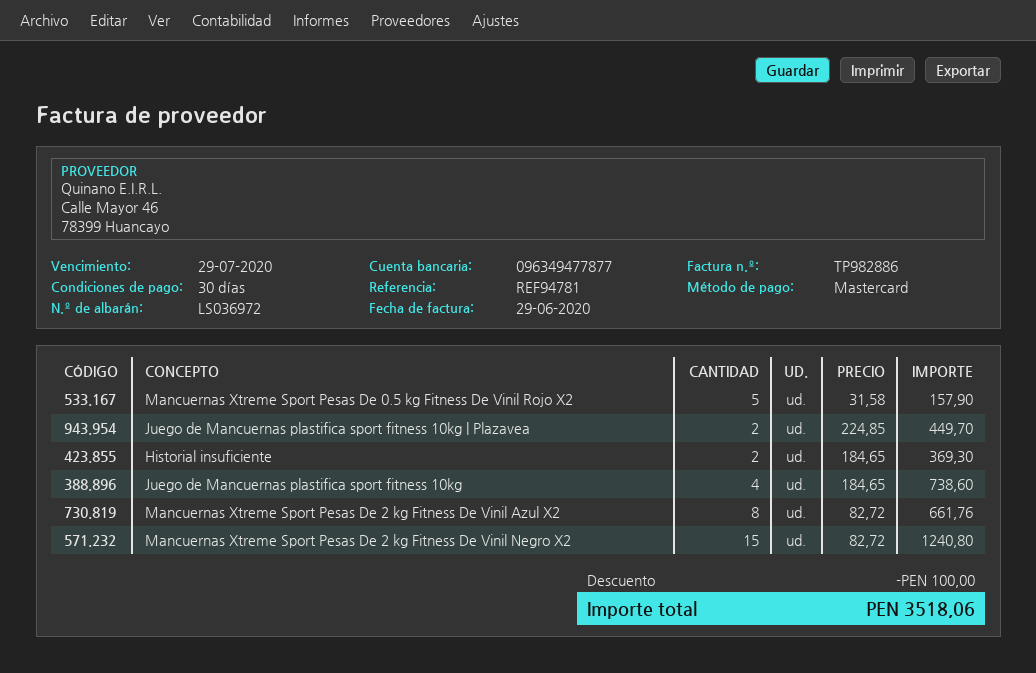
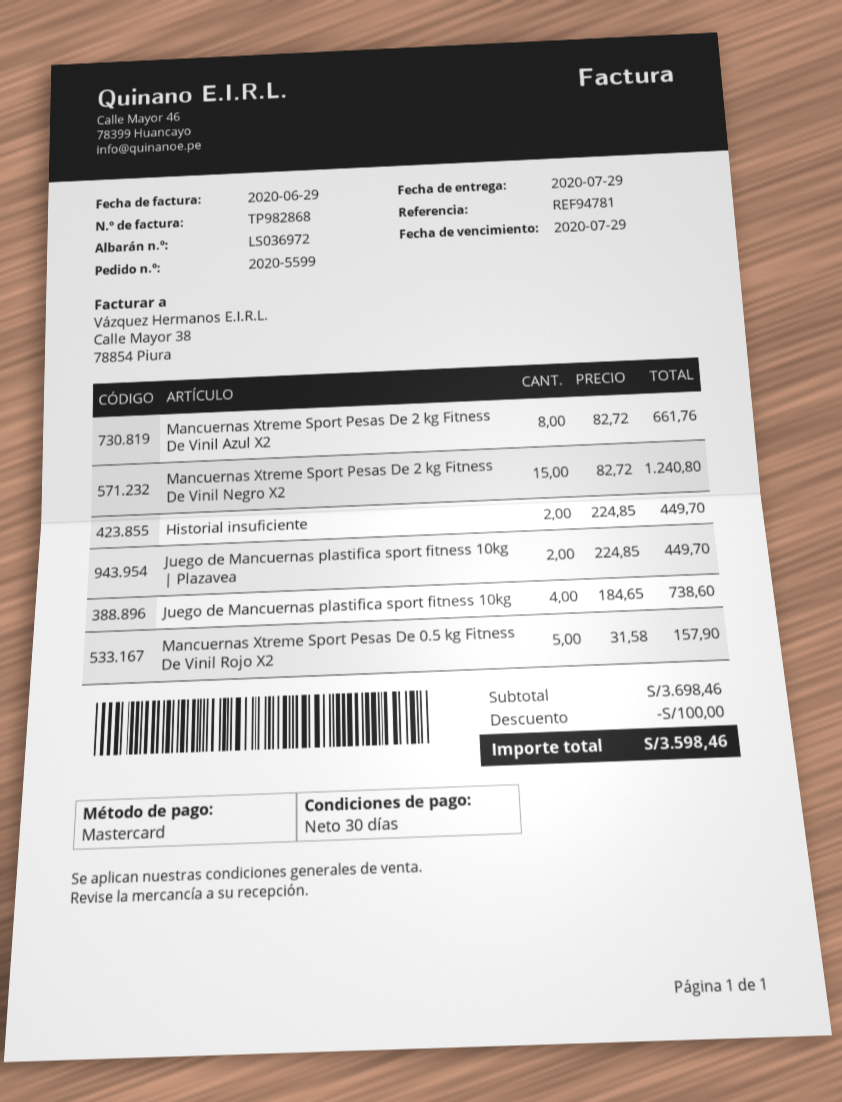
invoice number: TP982886 -> TP982868
Historial insuficiente: 2 x 184.65 = 369.30 -> 2 x 224.85 = 449.70
total: 3518.06 -> 3598.46

